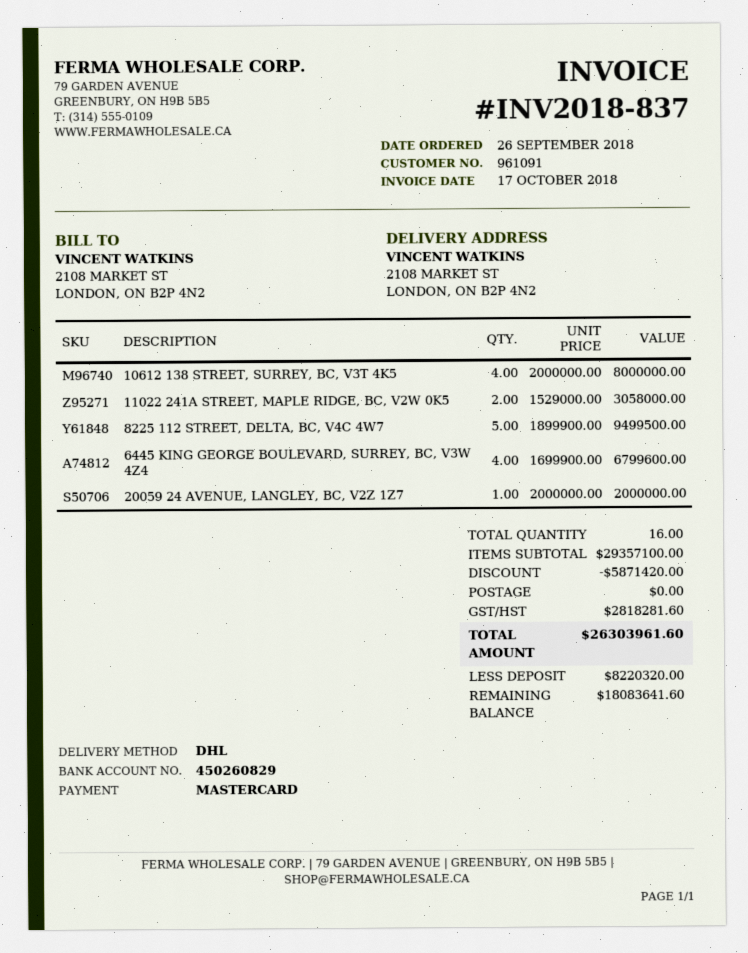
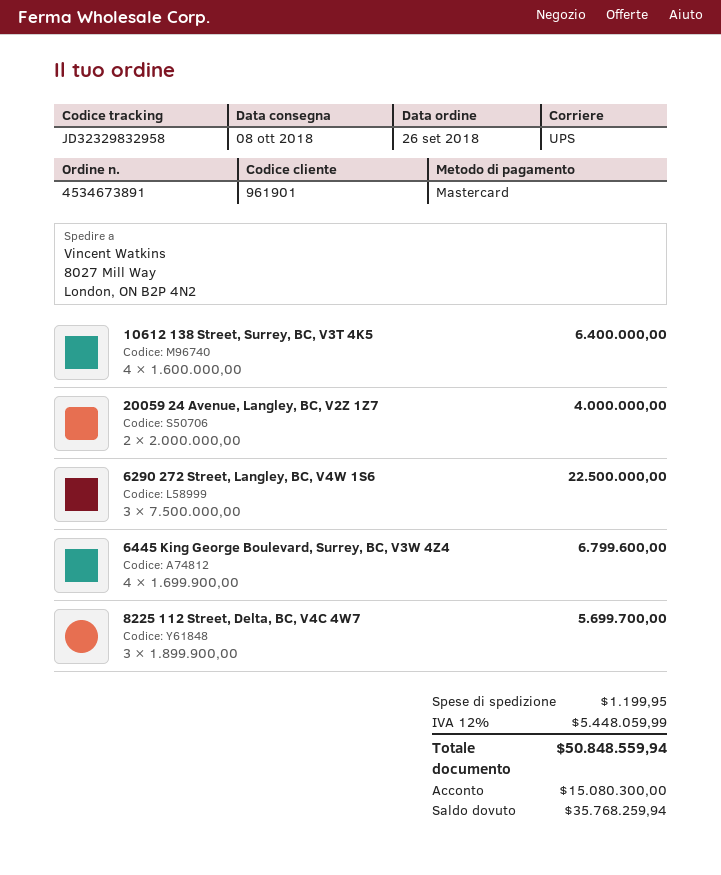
customer number: 961091 -> 961901
shipping method: DHL -> UPS
ship to: 2108 MARKET ST, LONDON, ON B2P 4N2 -> 8027 Mill Way, London, ON B2P 4N2
10612 138 STREET, SURREY, BC, V3T 4K5: 4 x 2000000.00 = 8000000.00 -> 4 x 1600000.00 = 6400000.00
11022 241A STREET, MAPLE RIDGE, BC, V2W 0K5: 2 x 1529000.00 = 3058000.00 -> none
8225 112 STREET, DELTA, BC, V4C 4W7: 5 x 1899900.00 = 9499500.00 -> 3 x 1899900.00 = 5699700.00
20059 24 AVENUE, LANGLEY, BC, V2Z 1Z7: 1 x 2000000.00 = 2000000.00 -> 2 x 2000000.00 = 4000000.00
6290 272 Street, Langley, BC, V4W 1S6: none -> 3 x 7500000.00 = 22500000.00
discount: 5871420.00 -> none
shipping: 0.00 -> 1199.95
tax: 2818281.60 -> 5448059.99
total: 26303961.60 -> 50848559.94
deposit: 8220320.00 -> 15080300.00
balance: 18083641.60 -> 35768259.94

